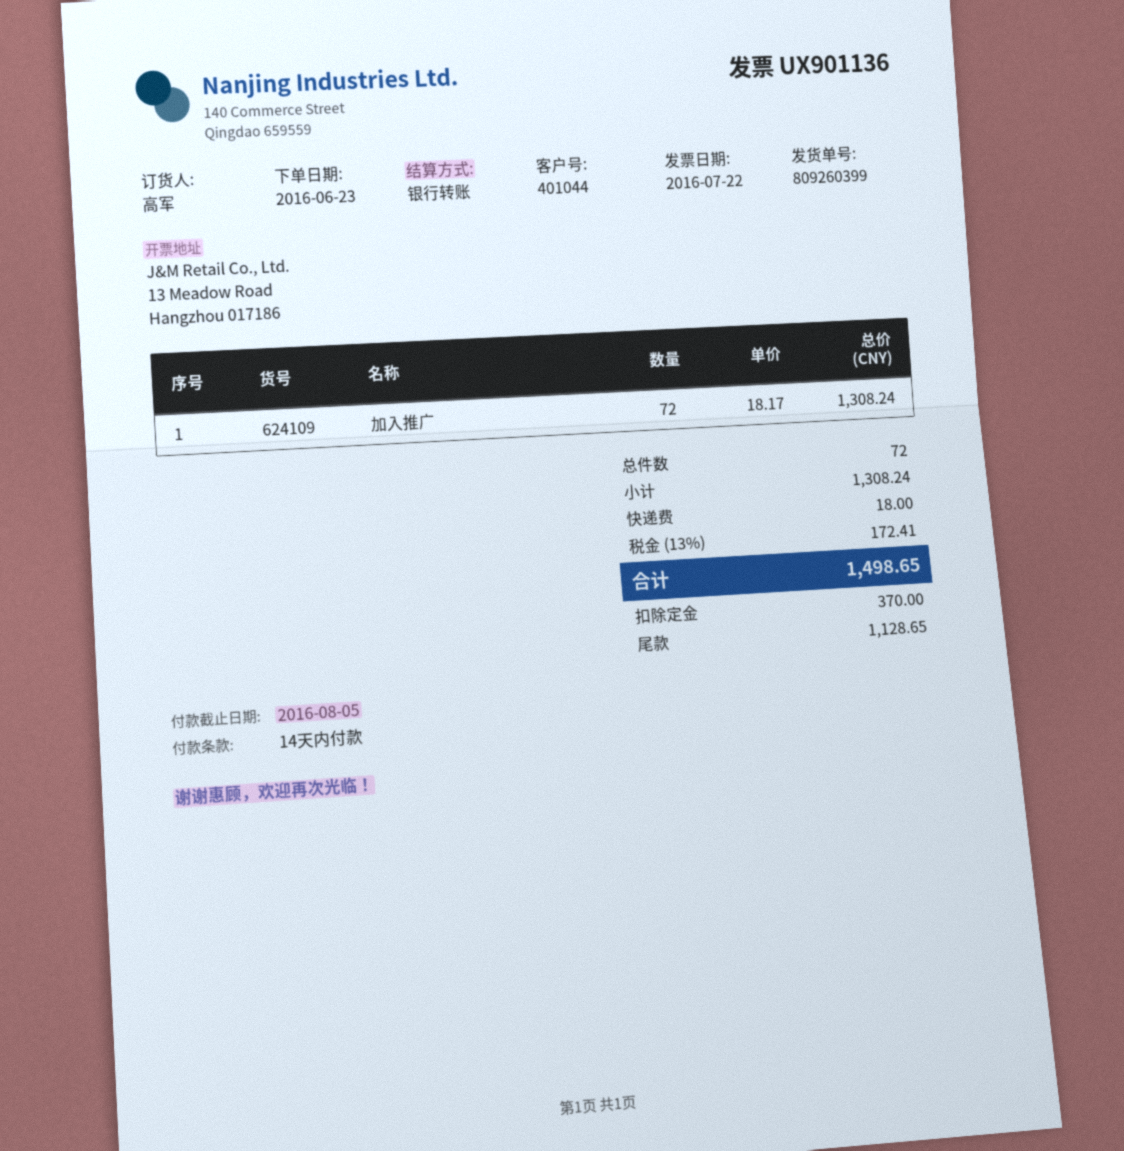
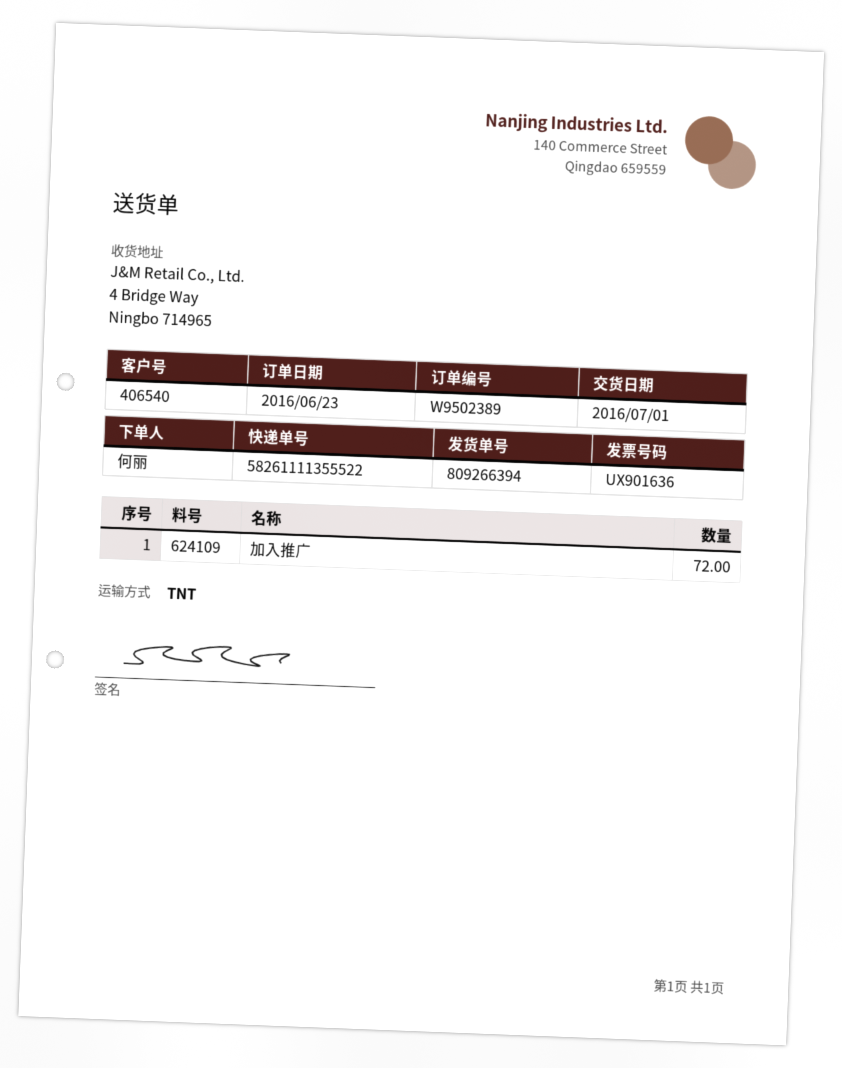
delivery note number: 809260399 -> 809266394
invoice number: UX901136 -> UX901636
customer number: 401044 -> 406540
ordered by: 高军 -> 何丽

